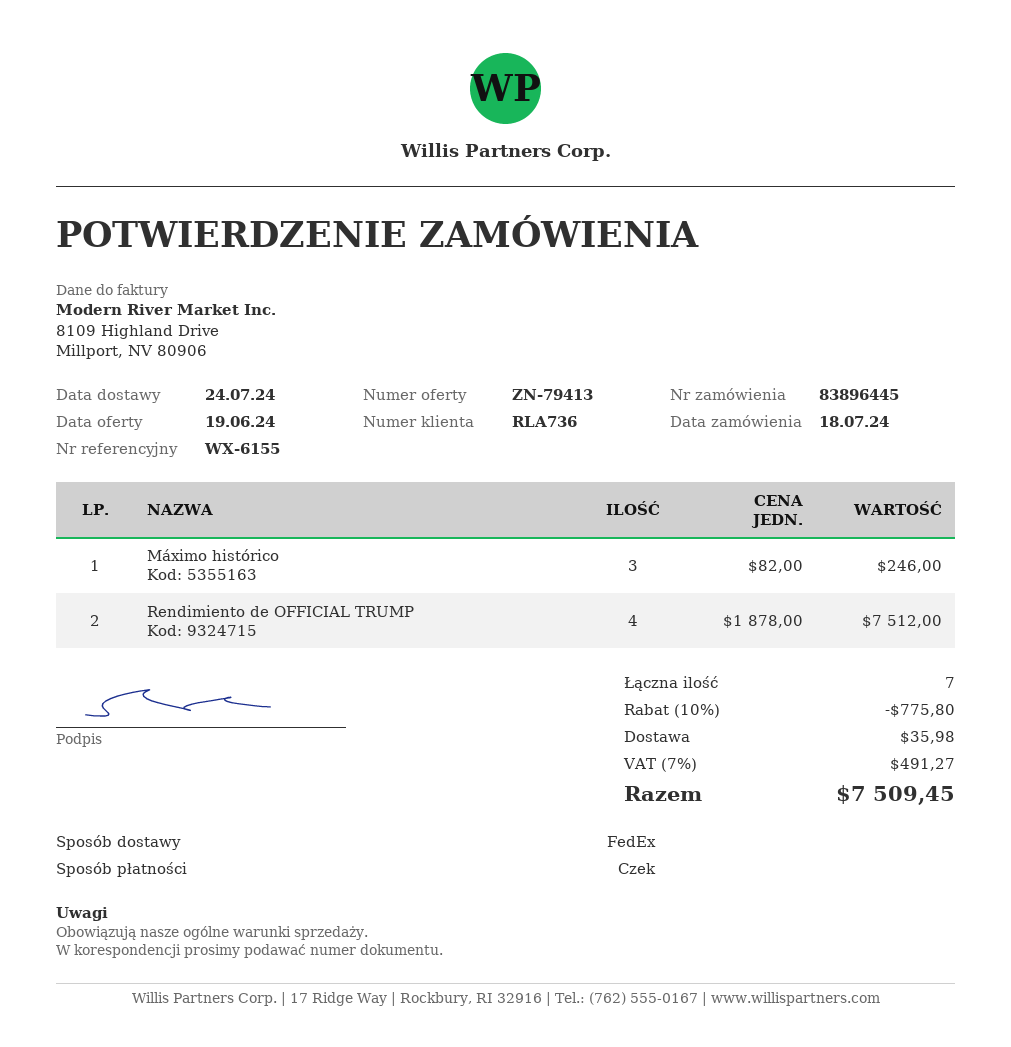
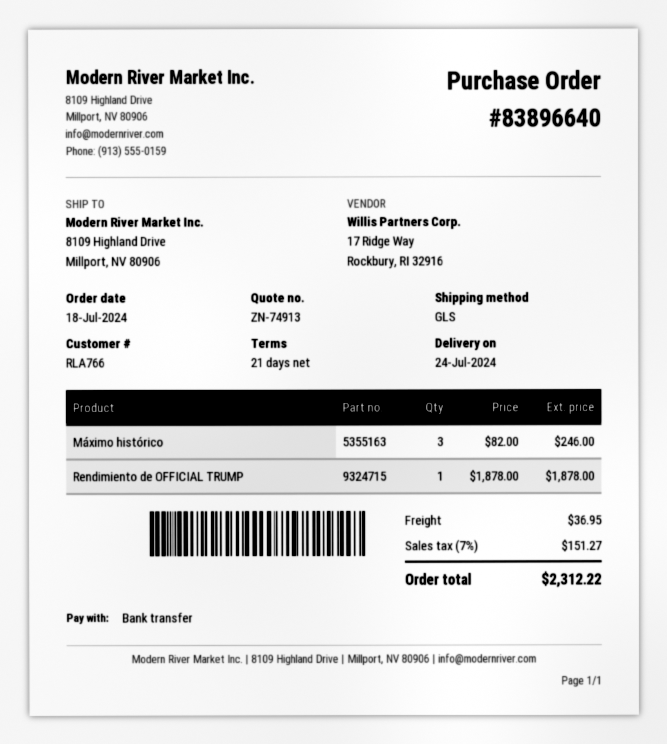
quote number: ZN-79413 -> ZN-74913
order number: 83896445 -> 83896640
customer number: RLA736 -> RLA766
payment method: cheque -> bank transfer
shipping method: FedEx -> GLS
Rendimiento de OFFICIAL TRUMP: 4 x 1878.00 = 7512.00 -> 1 x 1878.00 = 1878.00
discount: 10% = 775.80 -> none
shipping: 35.98 -> 36.95
tax: 7% = 491.27 -> 7% = 151.27
total: 7509.45 -> 2312.22

